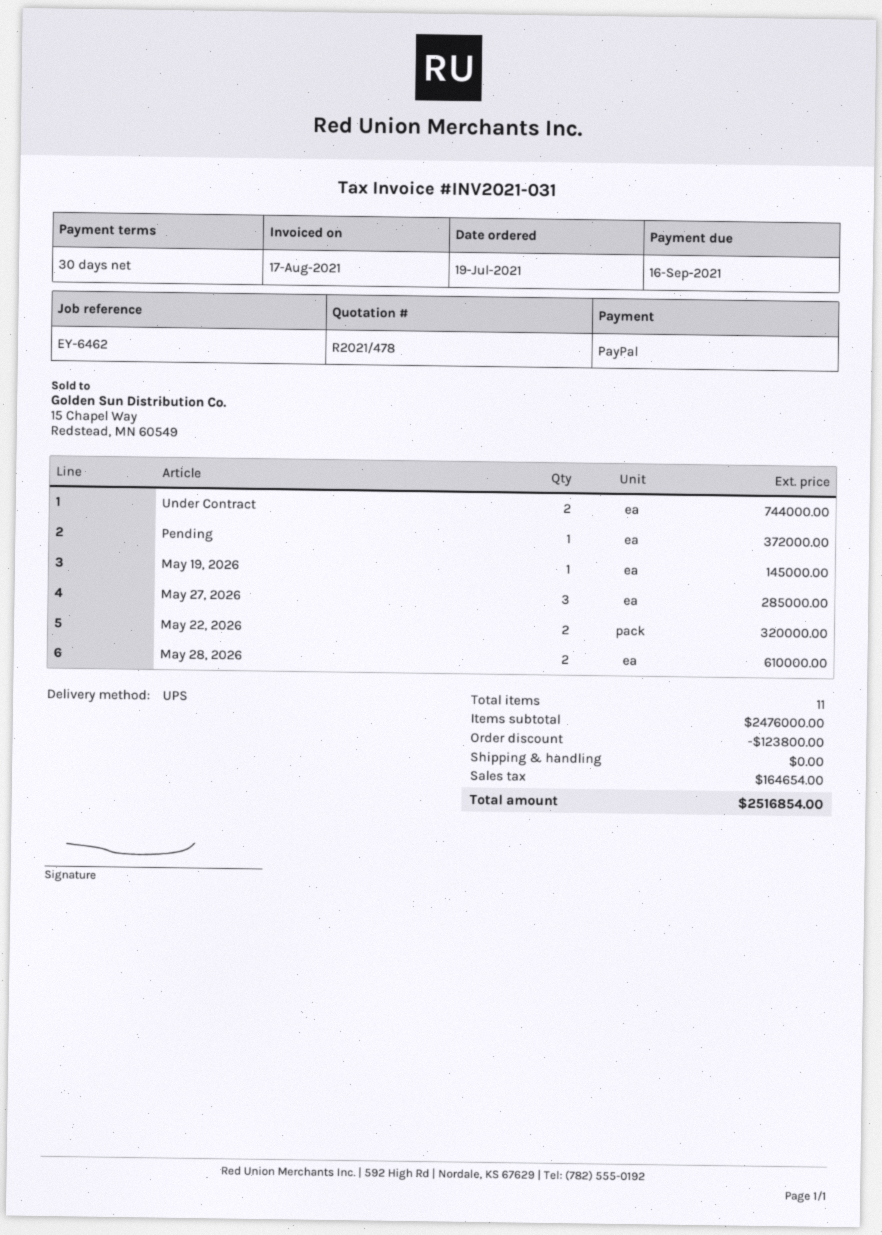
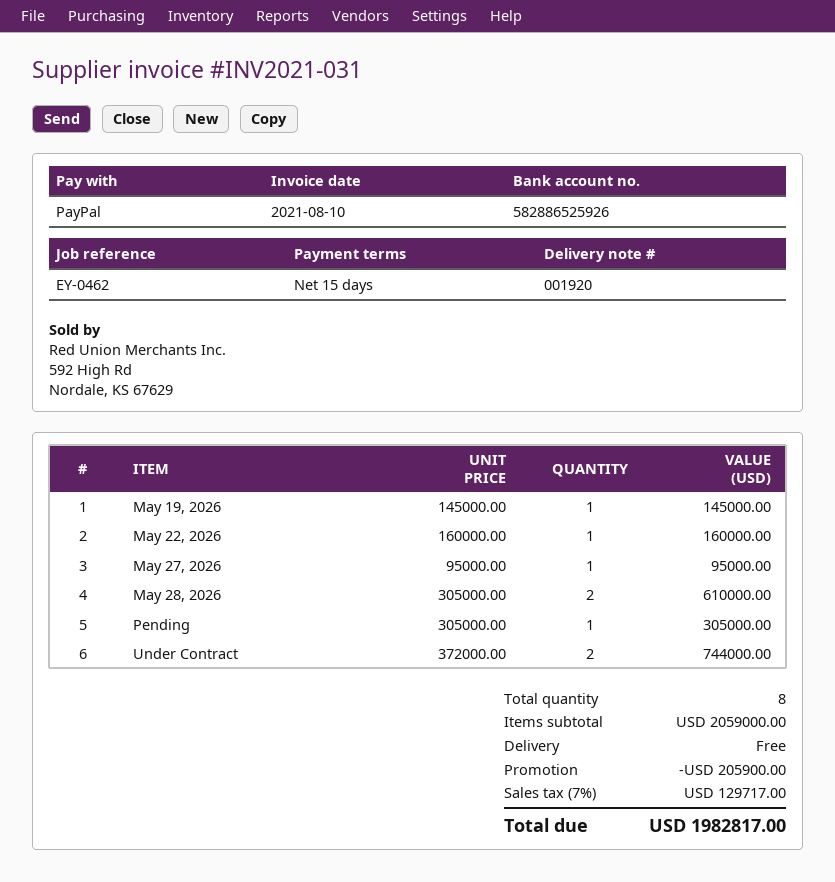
invoice date: 2021-08-17 -> 2021-08-10
payment terms: 30 days -> 15 days
reference: EY-6462 -> EY-0462
Pending: 1 for 372000.00 -> 1 for 305000.00
May 27, 2026: 3 for 285000.00 -> 1 for 95000.00
May 22, 2026: 2 for 320000.00 -> 1 for 160000.00
total quantity: 11 -> 8
subtotal: 2476000.00 -> 2059000.00
discount: 123800.00 -> 205900.00
tax: 164654.00 -> 129717.00
total: 2516854.00 -> 1982817.00

